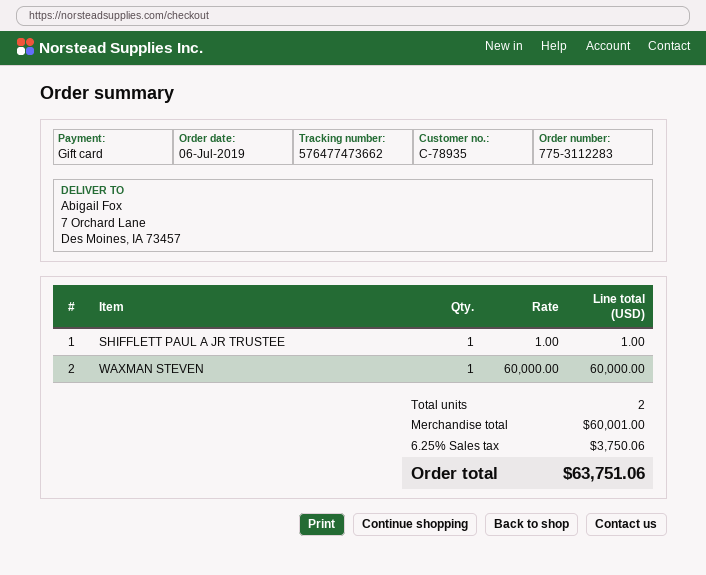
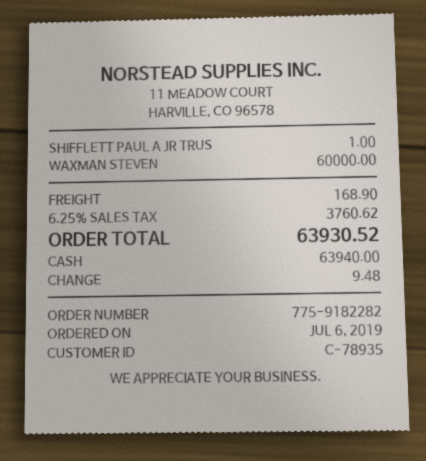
order number: 775-3112283 -> 775-9182282
payment method: gift card -> cash
shipping: none -> 168.90
tax: 6.25% = 3750.06 -> 6.25% = 3760.62
total: 63751.06 -> 63930.52

